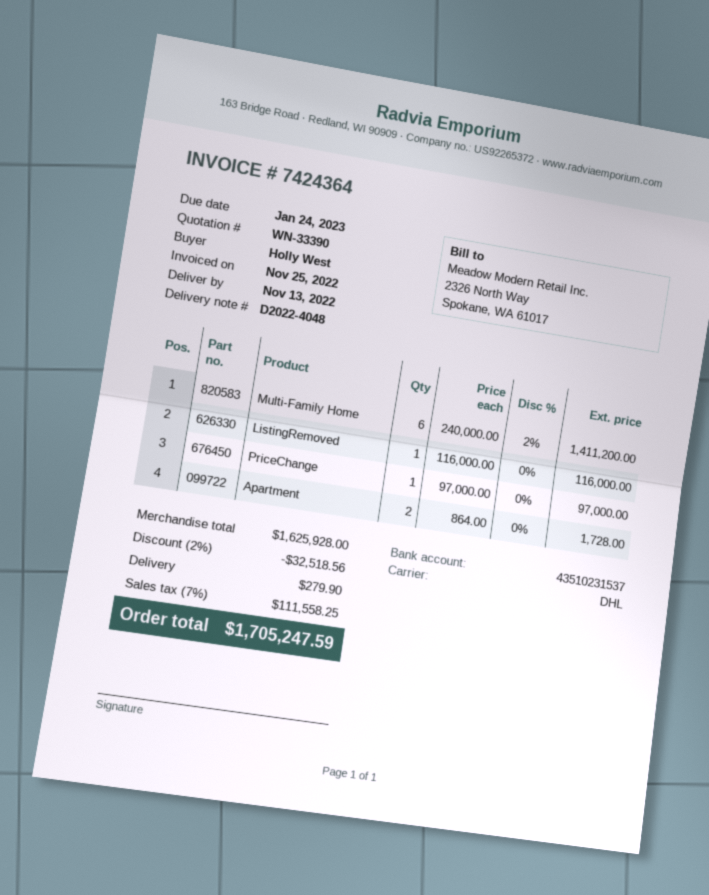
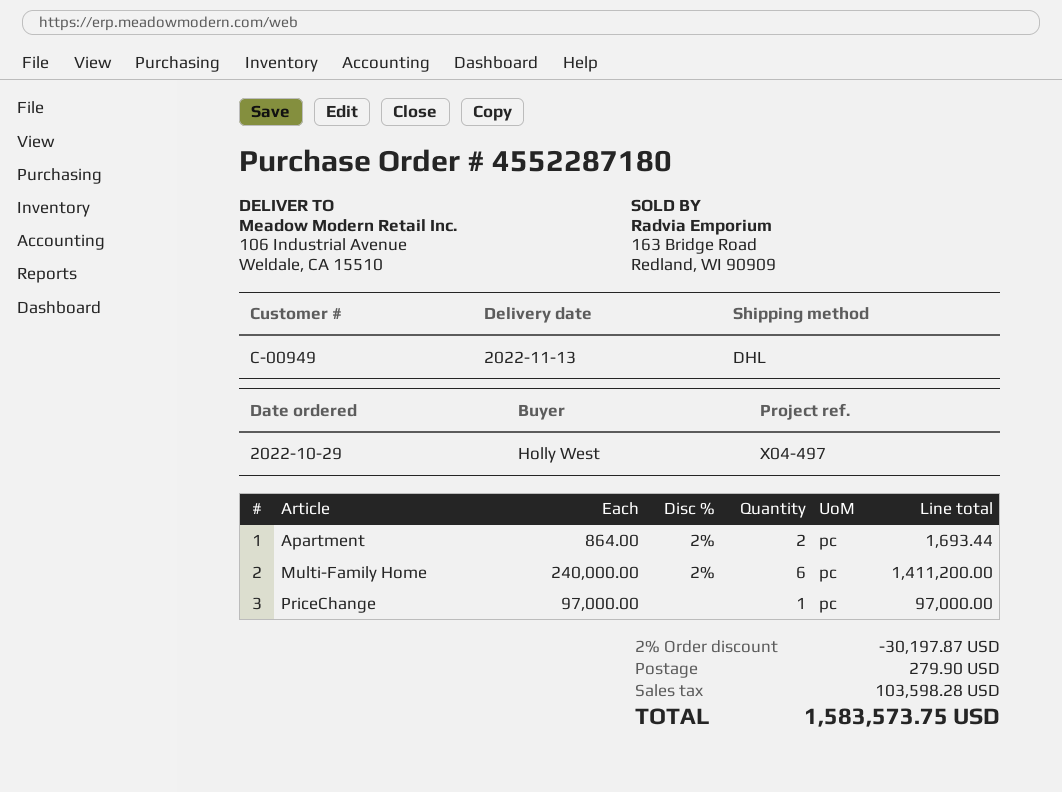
ListingRemoved: 1 x 116000.00 = 116000.00 -> none
Apartment: 2 x 864.00 = 1728.00 -> 2 x 864.00 - 2% = 1693.44
discount: 2% = 32518.56 -> 2% = 30197.87
tax: 111558.25 -> 103598.28
total: 1705247.59 -> 1583573.75

